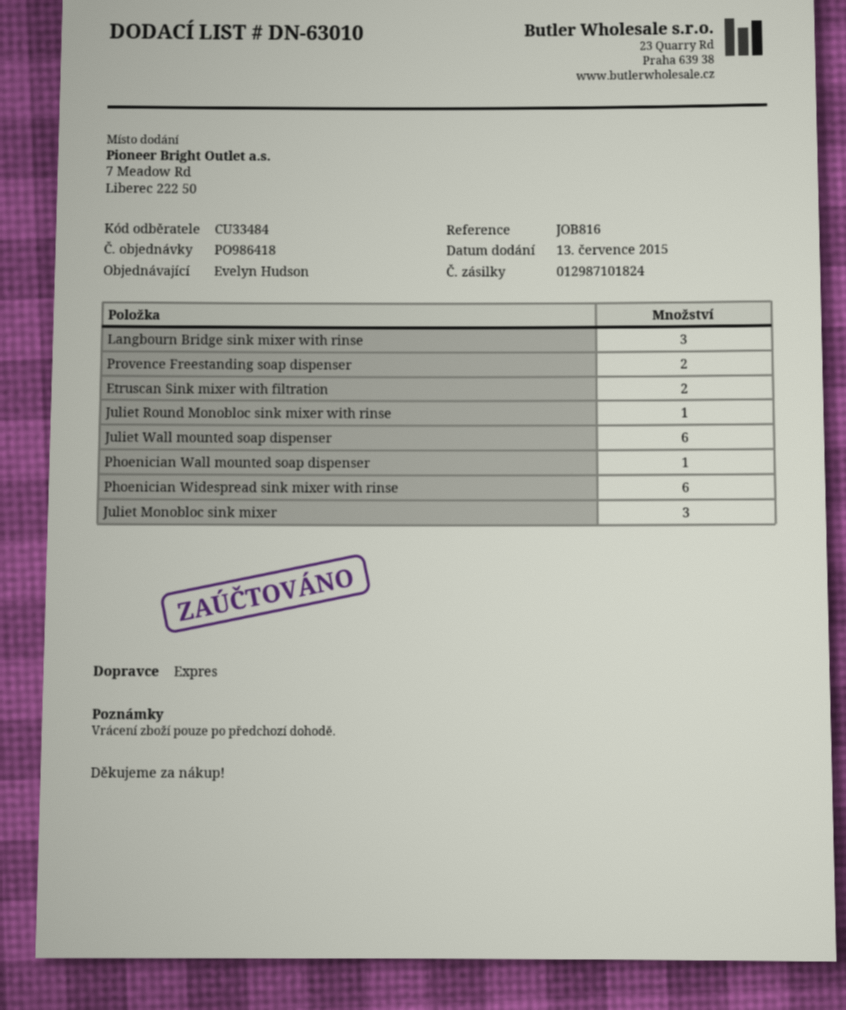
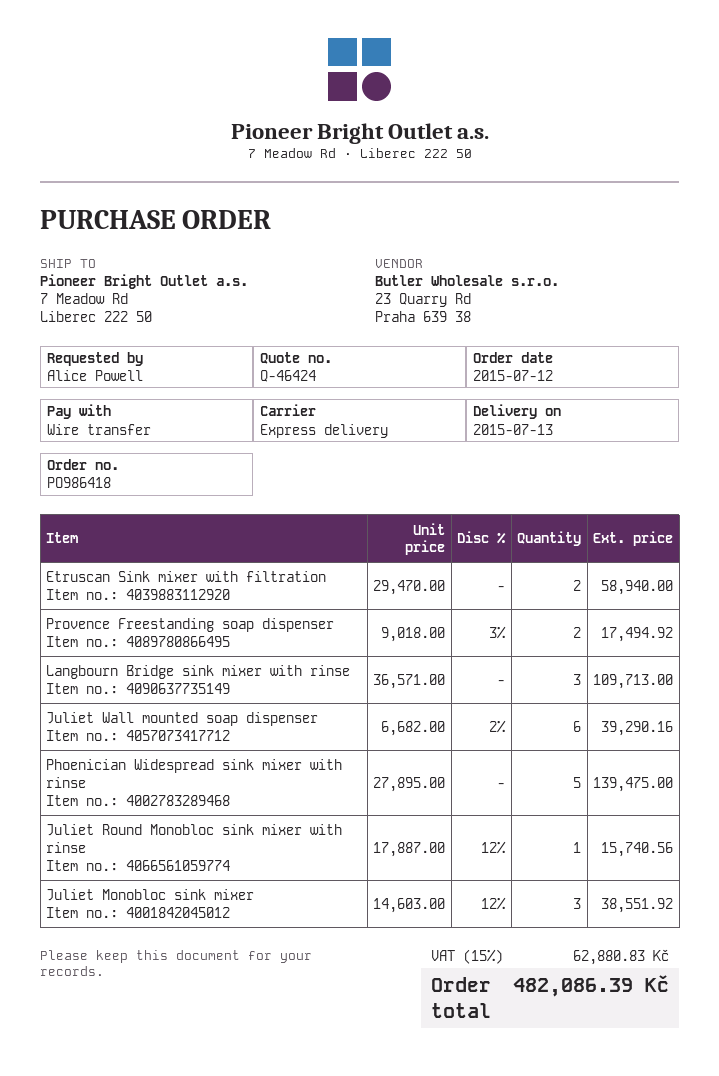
ordered by: Evelyn Hudson -> Alice Powell
Phoenician Wall mounted soap dispenser: 1 -> none
Phoenician Widespread sink mixer with rinse: 6 -> 5

